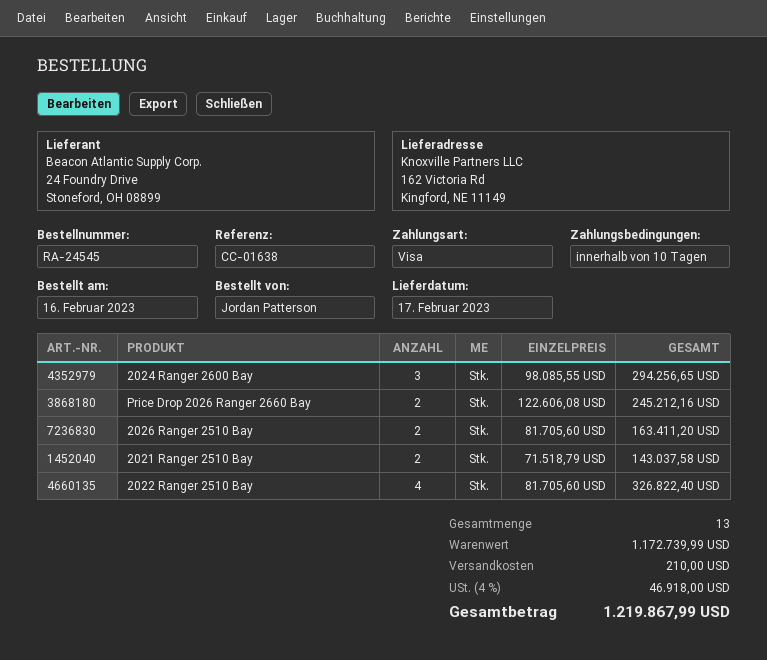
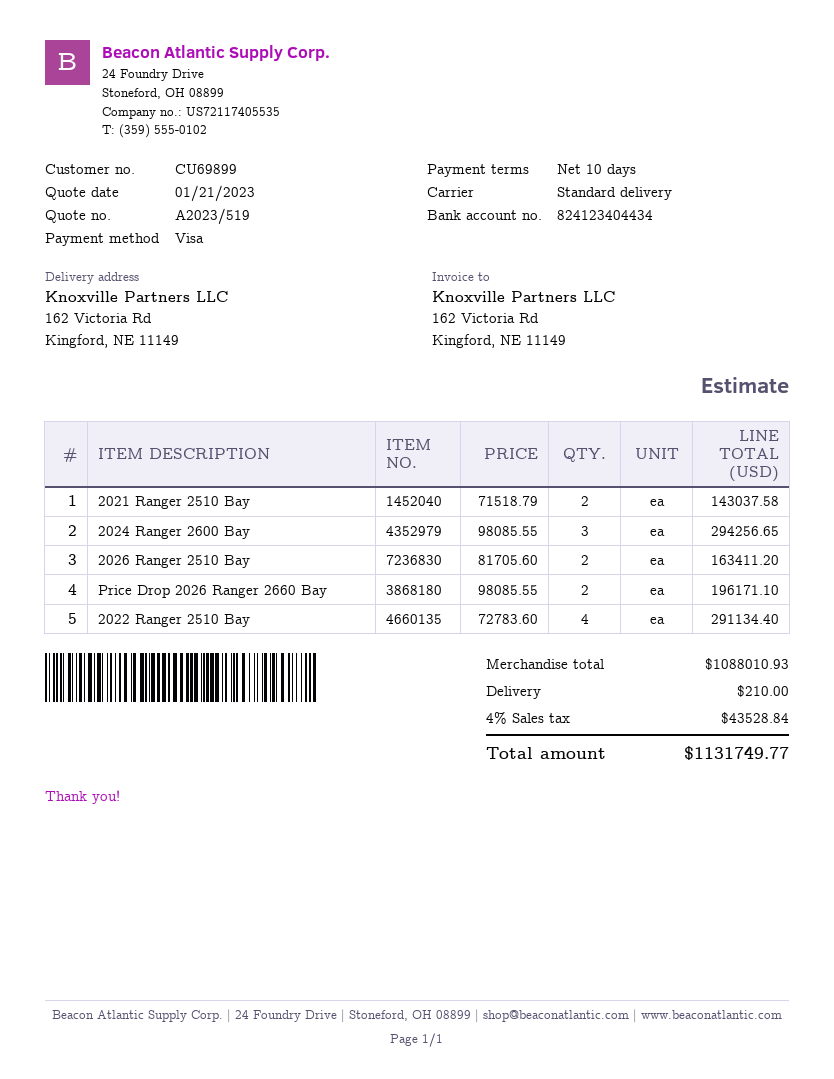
Price Drop 2026 Ranger 2660 Bay: 2 x 122606.08 = 245212.16 -> 2 x 98085.55 = 196171.10
2022 Ranger 2510 Bay: 4 x 81705.60 = 326822.40 -> 4 x 72783.60 = 291134.40
subtotal: 1172739.99 -> 1088010.93
tax: 4% = 46918.00 -> 4% = 43528.84
total: 1219867.99 -> 1131749.77

